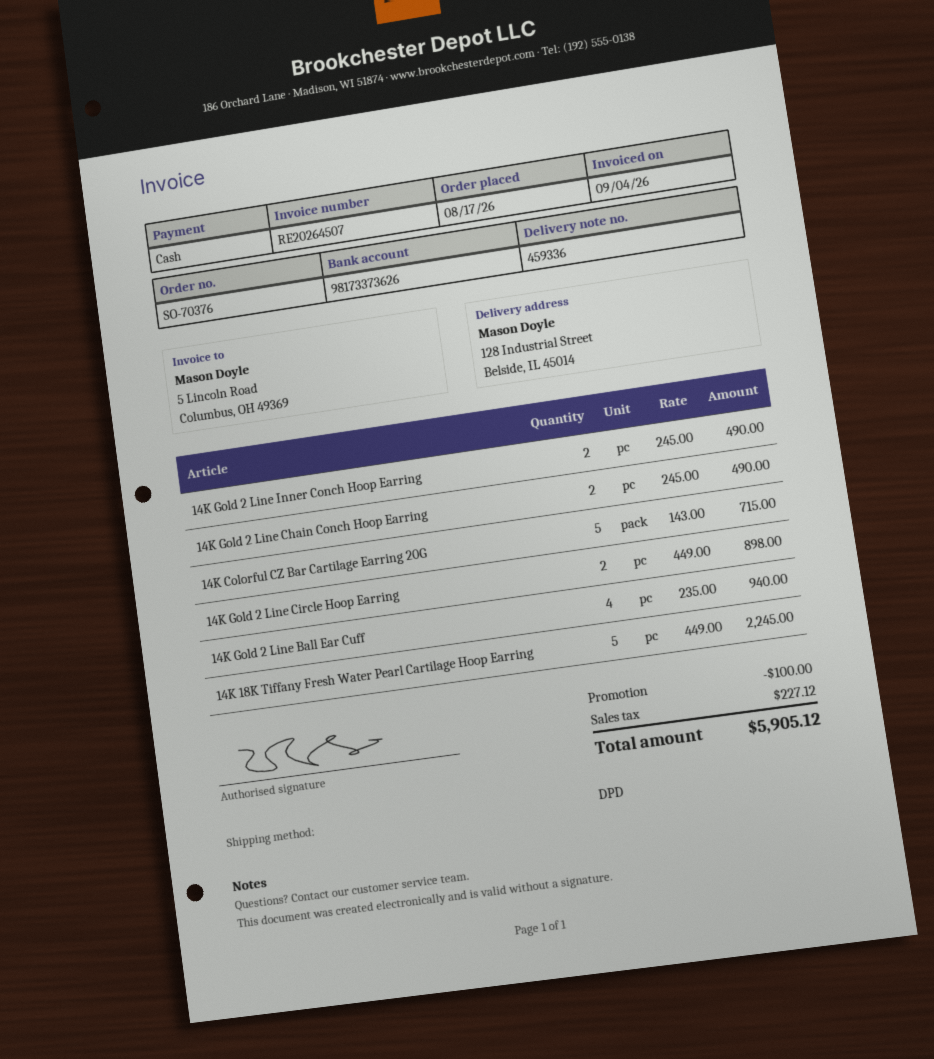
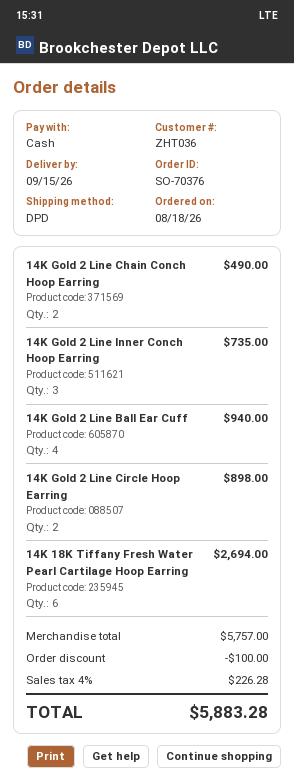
order date: 2026-08-17 -> 2026-08-18
14K Gold 2 Line Inner Conch Hoop Earring: 2 for 490.00 -> 3 for 735.00
14K Colorful CZ Bar Cartilage Earring 20G: 5 for 715.00 -> none
14K 18K Tiffany Fresh Water Pearl Cartilage Hoop Earring: 5 for 2245.00 -> 6 for 2694.00
tax: 227.12 -> 226.28
total: 5905.12 -> 5883.28

